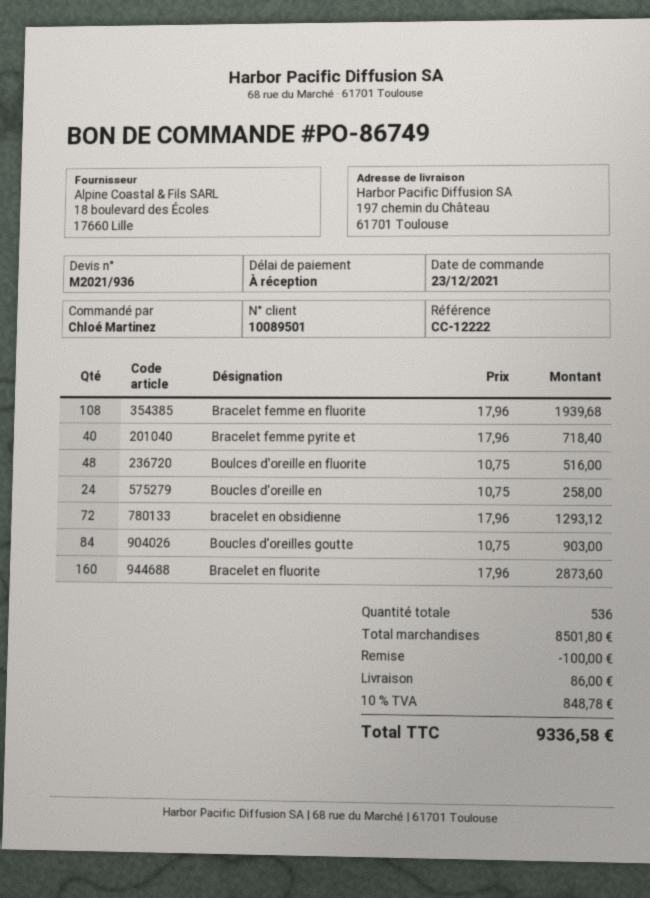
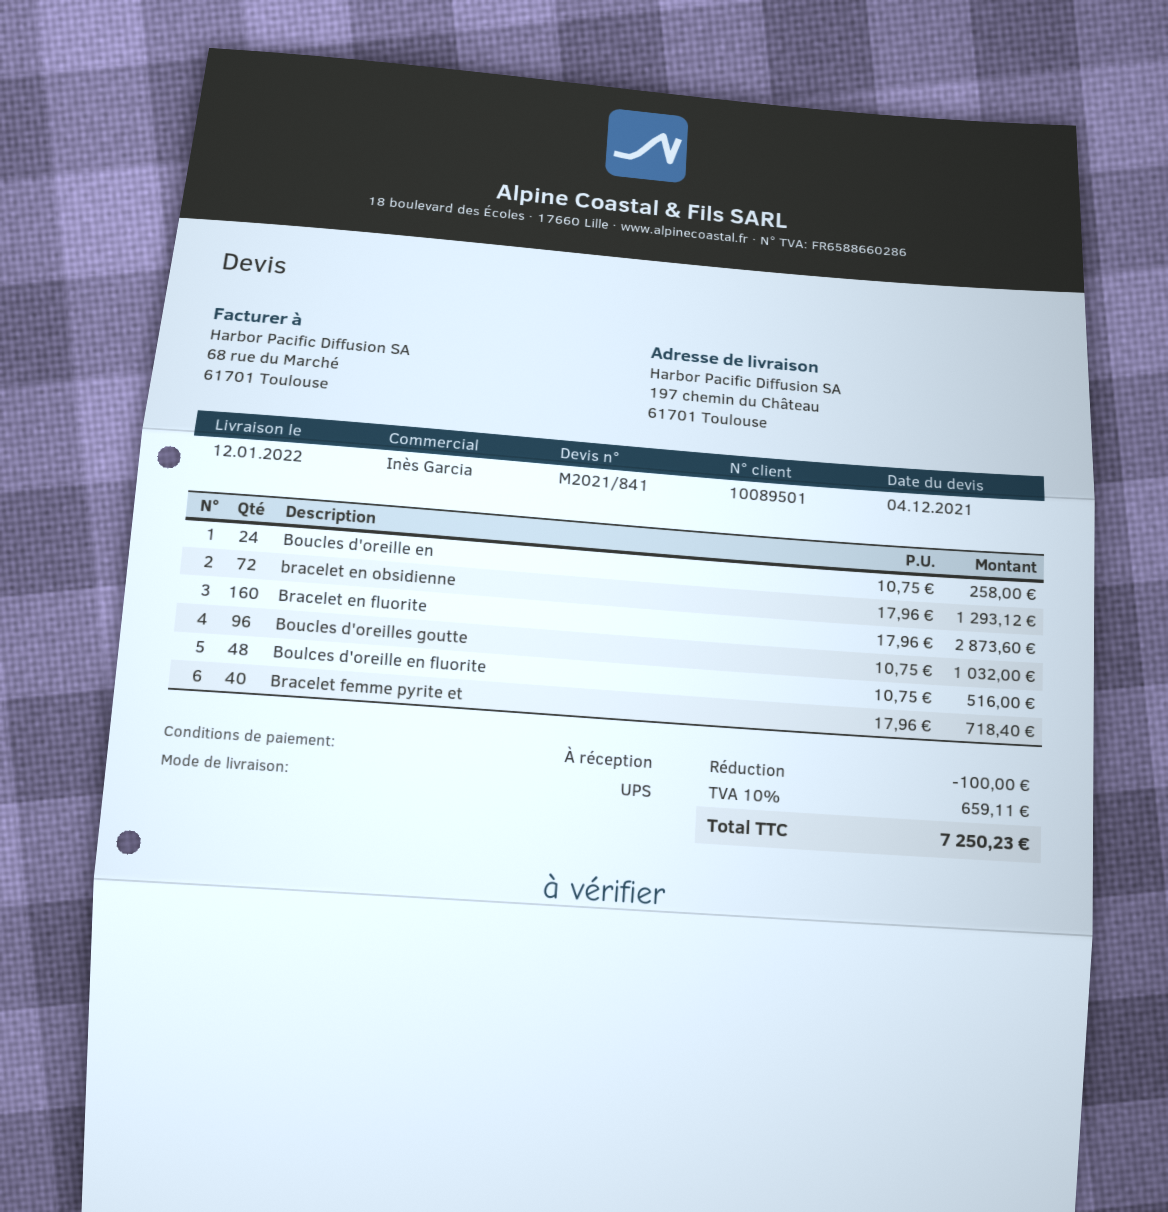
quote number: M2021/936 -> M2021/841
Bracelet femme en fluorite: 108 x 17.96 = 1939.68 -> none
Boucles d'oreilles goutte: 84 x 10.75 = 903.00 -> 96 x 10.75 = 1032.00
shipping: 86.00 -> none
tax: 10% = 848.78 -> 10% = 659.11
total: 9336.58 -> 7250.23

